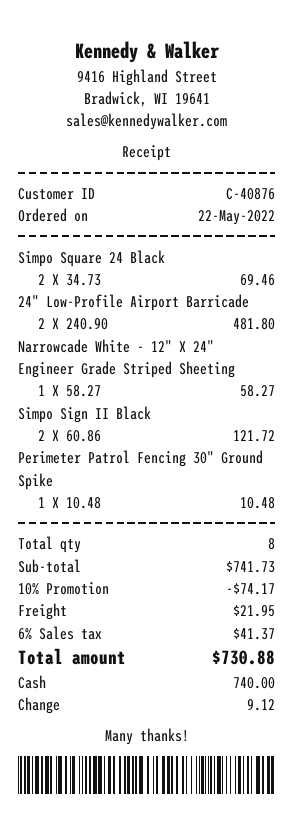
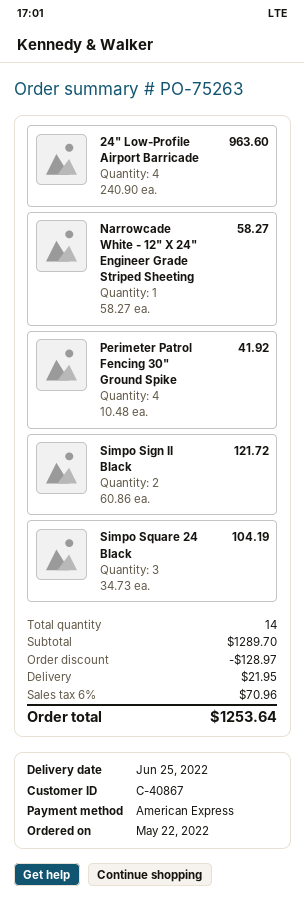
customer number: C-40876 -> C-40867
payment method: cash -> American Express
Simpo Square 24 Black: 2 x 34.73 = 69.46 -> 3 x 34.73 = 104.19
24" Low-Profile Airport Barricade: 2 x 240.90 = 481.80 -> 4 x 240.90 = 963.60
Perimeter Patrol Fencing 30" Ground Spike: 1 x 10.48 = 10.48 -> 4 x 10.48 = 41.92
total quantity: 8 -> 14
subtotal: 741.73 -> 1289.70
discount: 74.17 -> 128.97
tax: 6% = 41.37 -> 6% = 70.96
total: 730.88 -> 1253.64

